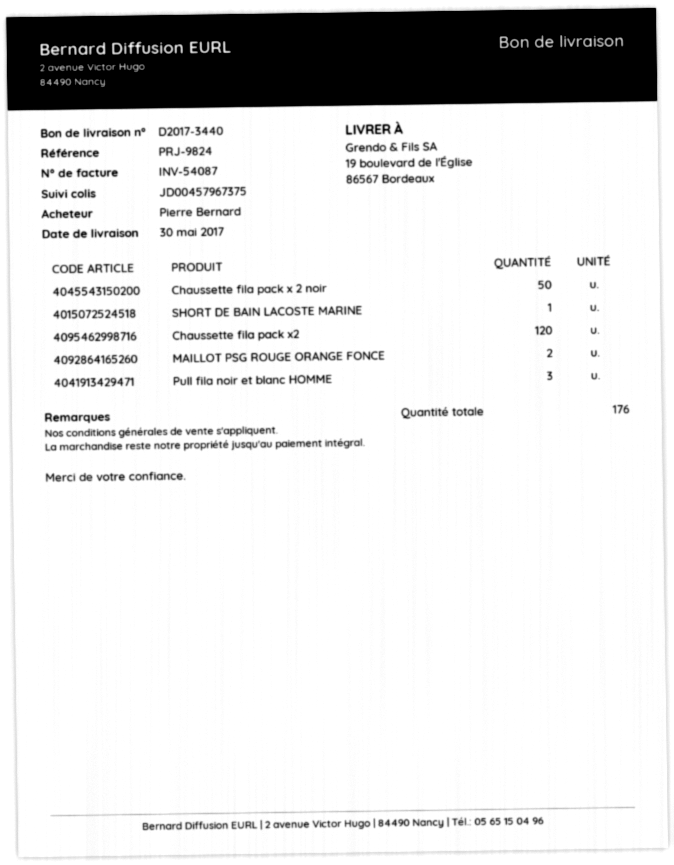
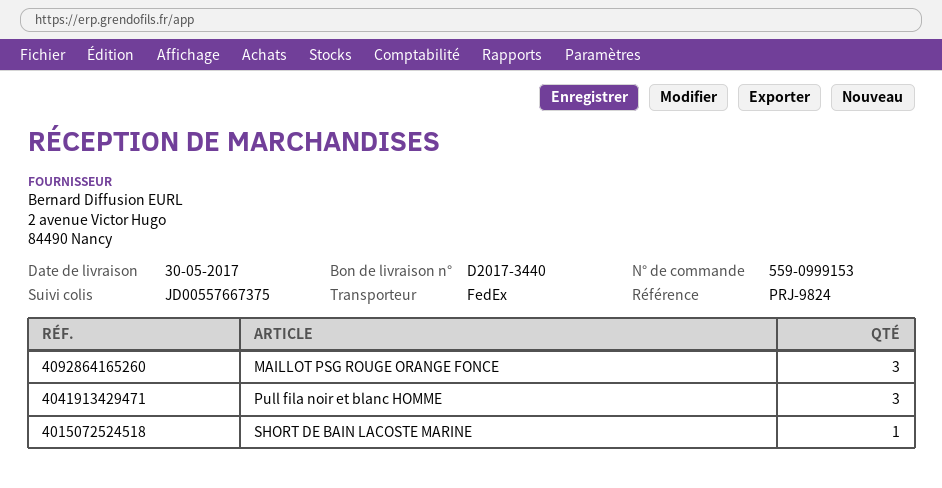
tracking number: JD00457967375 -> JD00557667375
Chaussette fila pack x 2 noir: 50 -> none
Chaussette fila pack x2: 120 -> none
MAILLOT PSG ROUGE ORANGE FONCE: 2 -> 3

